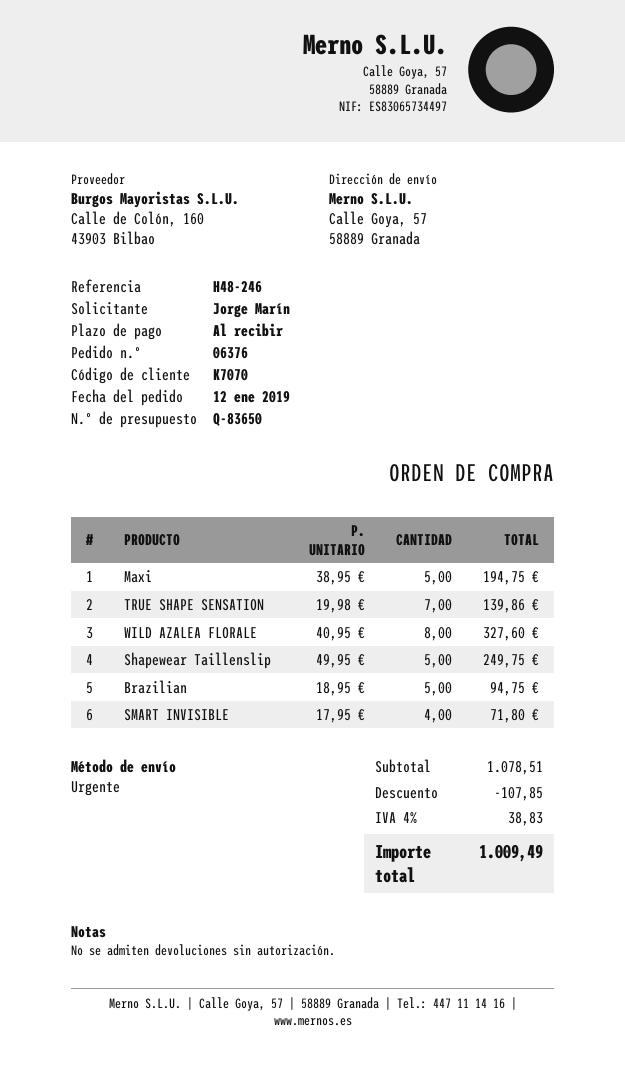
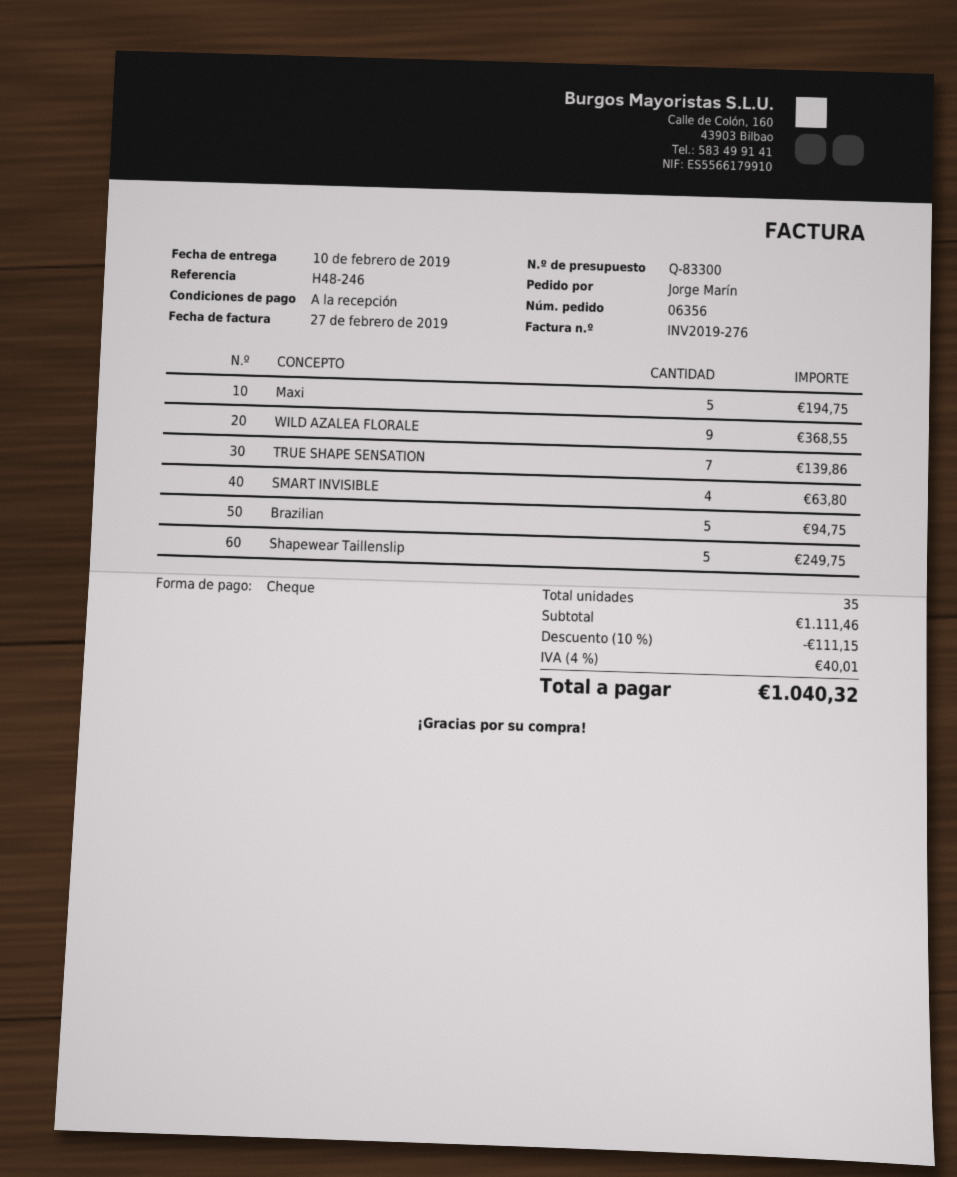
quote number: Q-83650 -> Q-83300
order number: 06376 -> 06356
WILD AZALEA FLORALE: 8 for 327.60 -> 9 for 368.55
SMART INVISIBLE: 4 for 71.80 -> 4 for 63.80
subtotal: 1078.51 -> 1111.46
discount: 107.85 -> 111.15
tax: 4% = 38.83 -> 4% = 40.01
total: 1009.49 -> 1040.32

